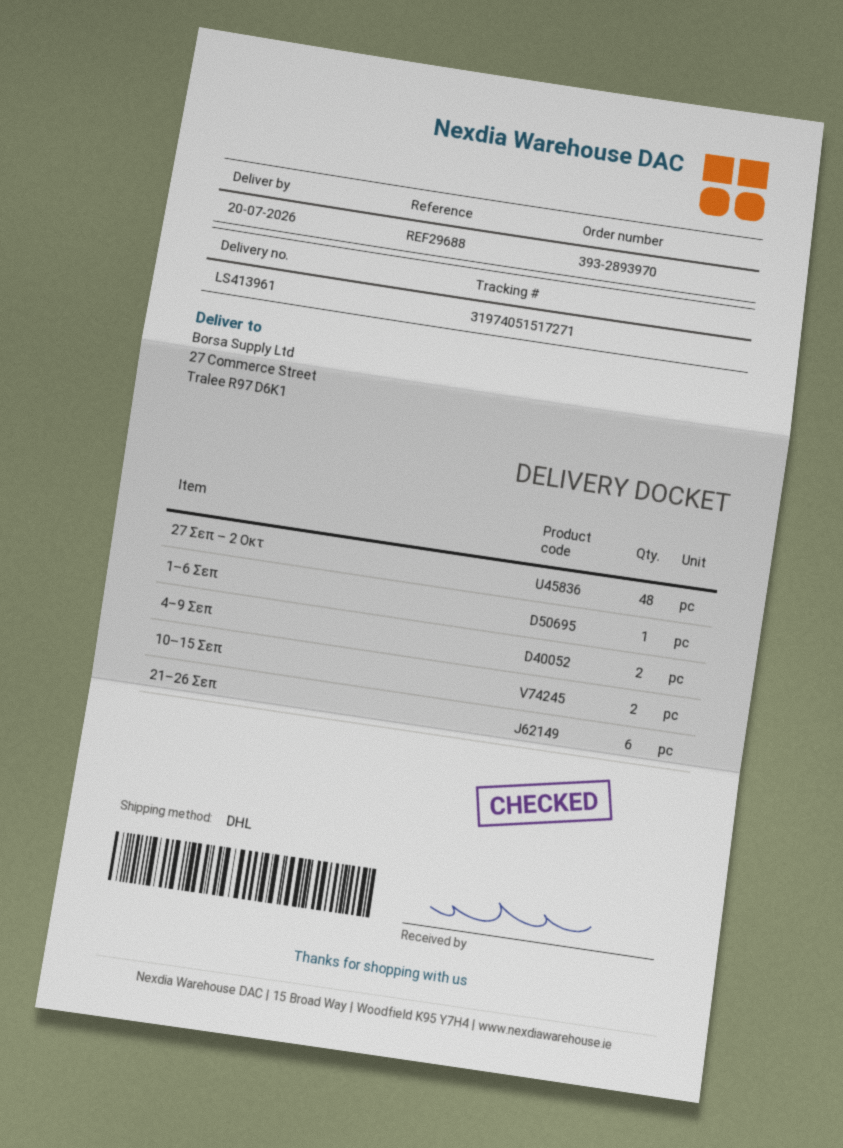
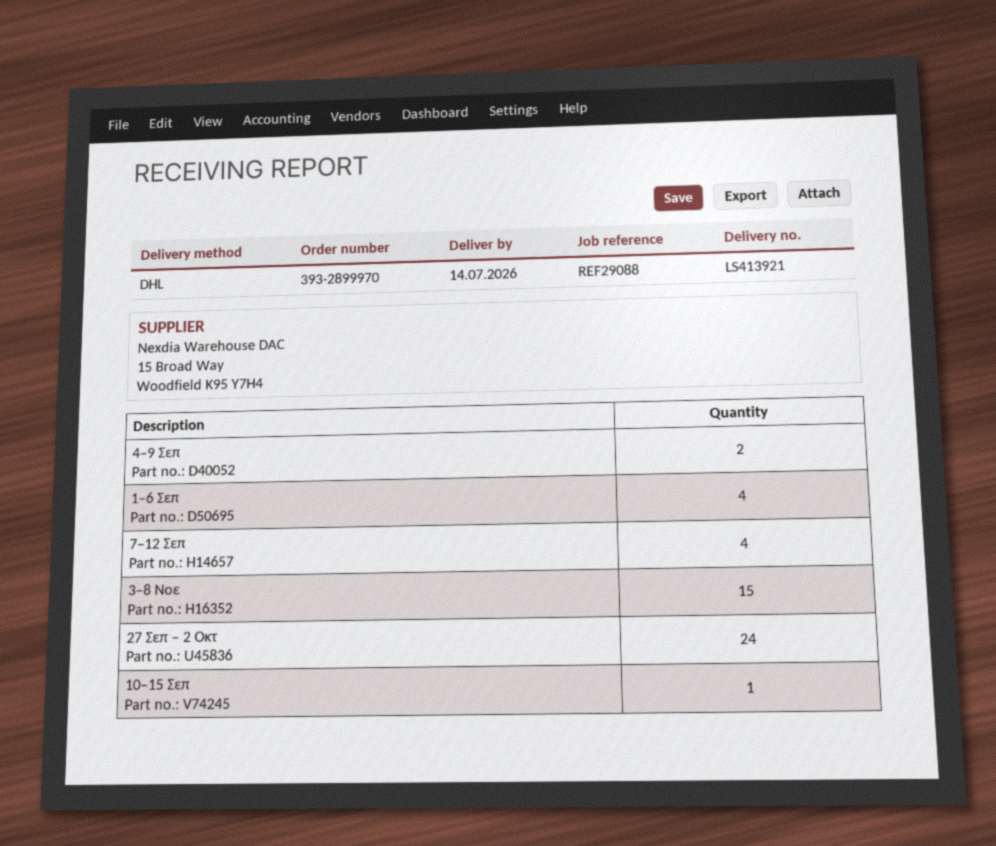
order number: 393-2893970 -> 393-2899970
delivery note number: LS413961 -> LS413921
delivery date: 2026-07-20 -> 2026-07-14
reference: REF29688 -> REF29088
27 Σεπ – 2 Οκτ: 48 -> 24
1–6 Σεπ: 1 -> 4
10–15 Σεπ: 2 -> 1
21–26 Σεπ: 6 -> none
7–12 Σεπ: none -> 4
3–8 Νοε: none -> 15

